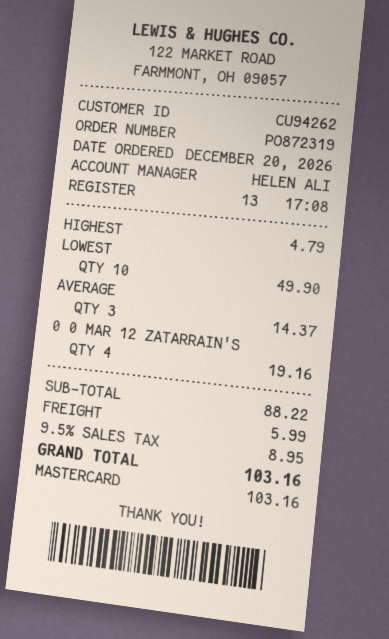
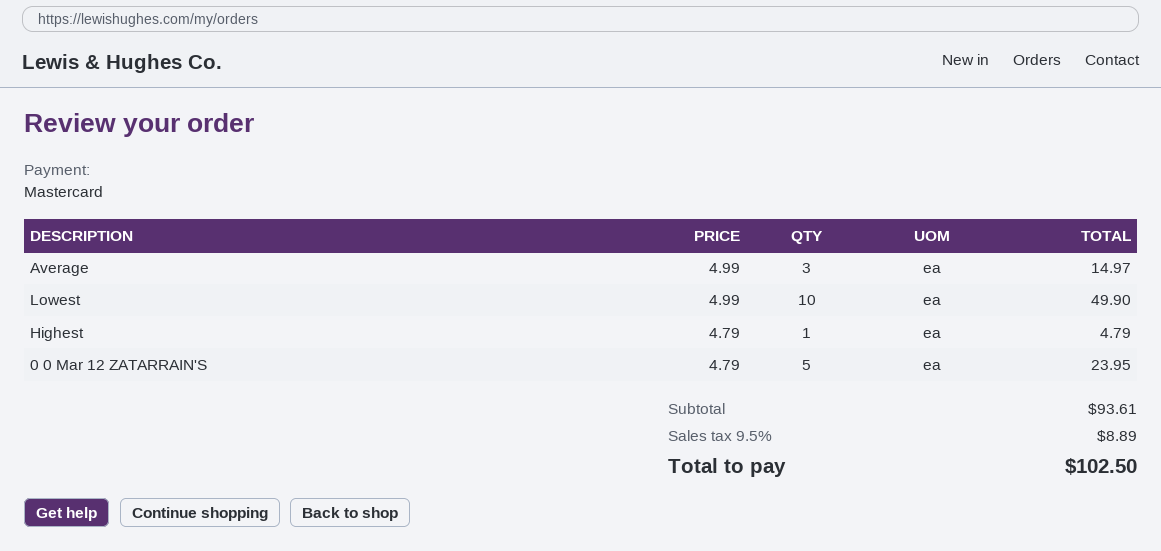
AVERAGE: 3 for 14.37 -> 3 for 14.97
0 0 MAR 12 ZATARRAIN'S: 4 for 19.16 -> 5 for 23.95
subtotal: 88.22 -> 93.61
shipping: 5.99 -> none
tax: 9.5% = 8.95 -> 9.5% = 8.89
total: 103.16 -> 102.50

